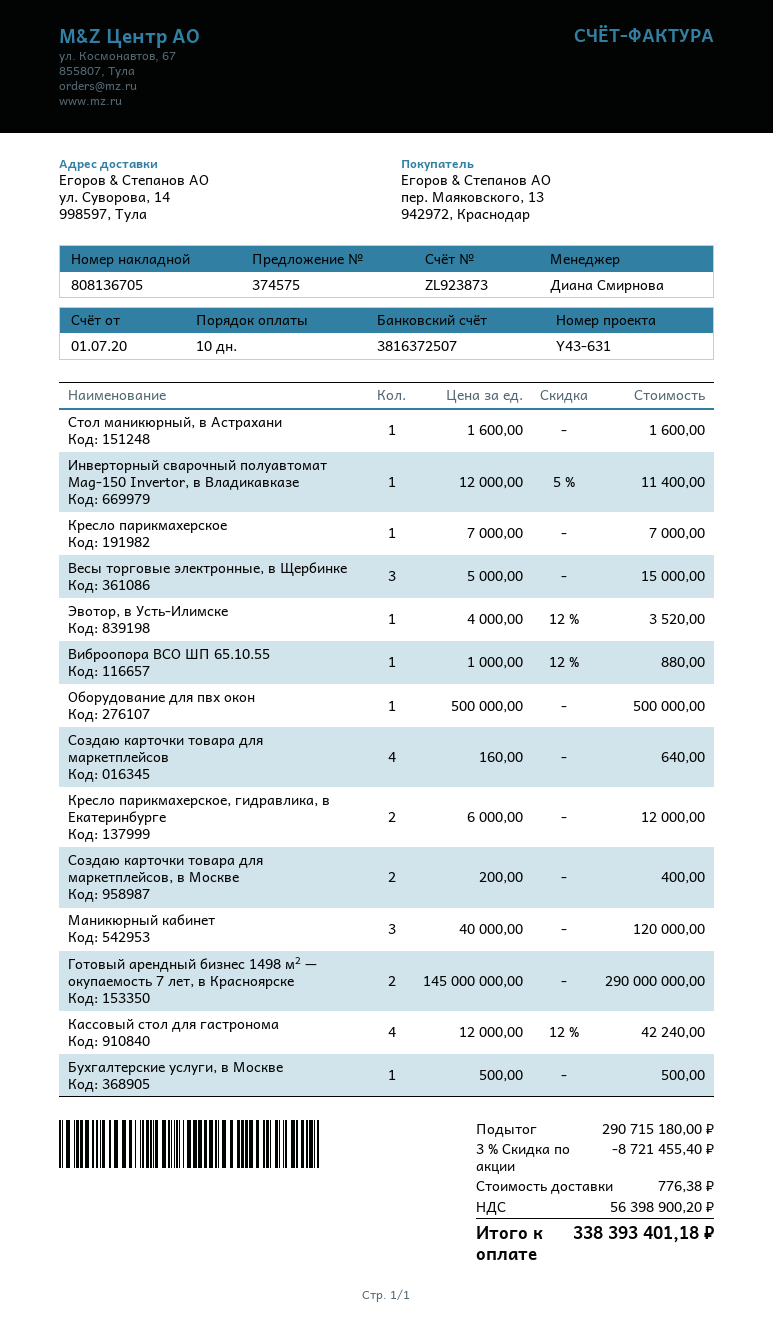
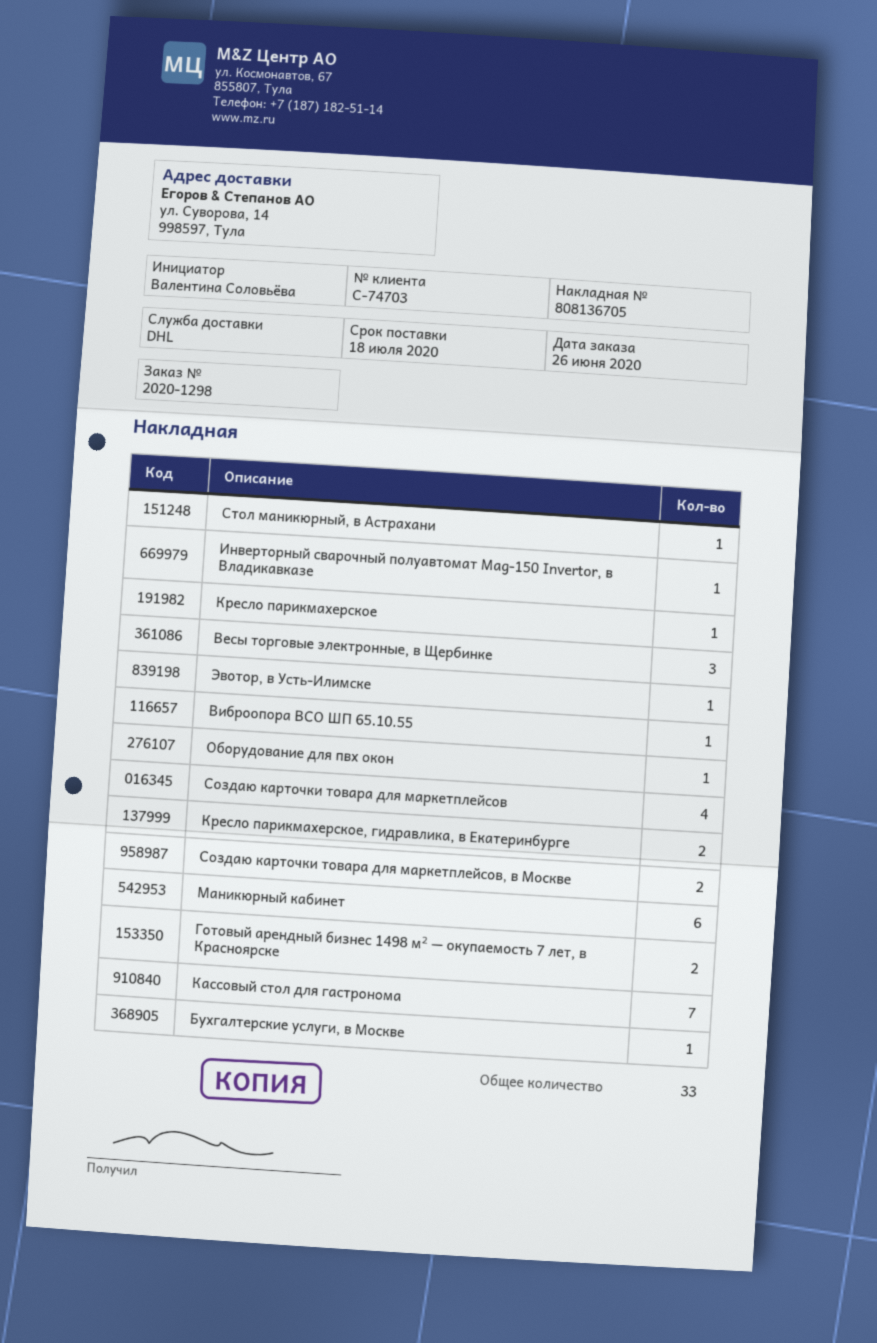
Маникюрный кабинет: 3 -> 6
Кассовый стол для гастронома: 4 -> 7

